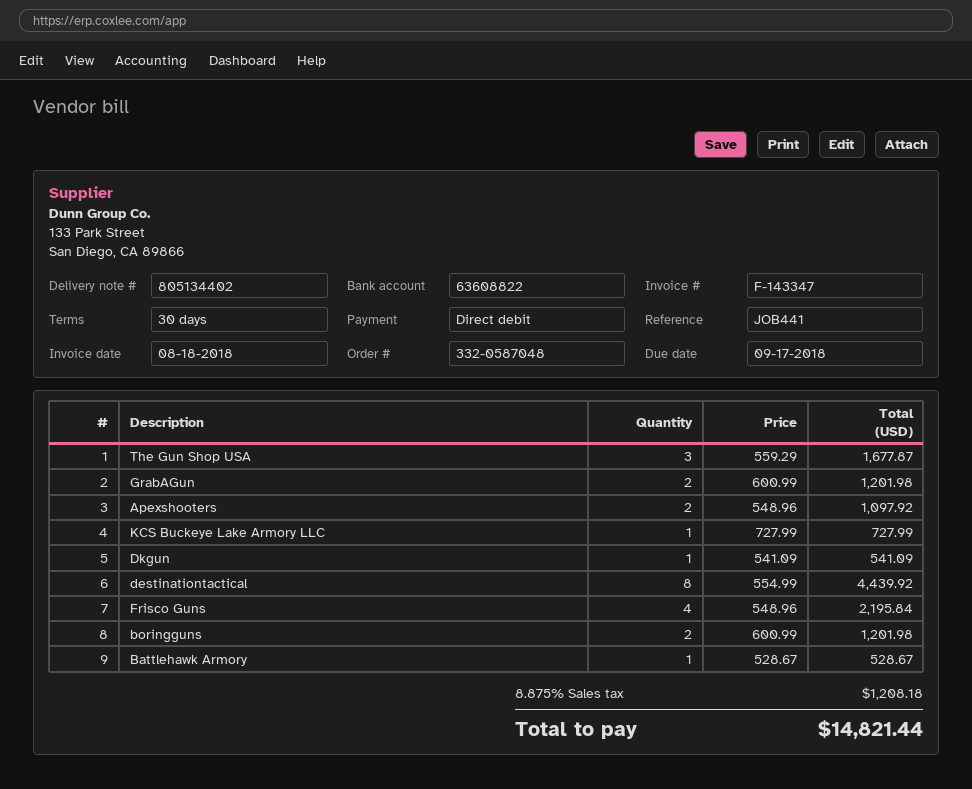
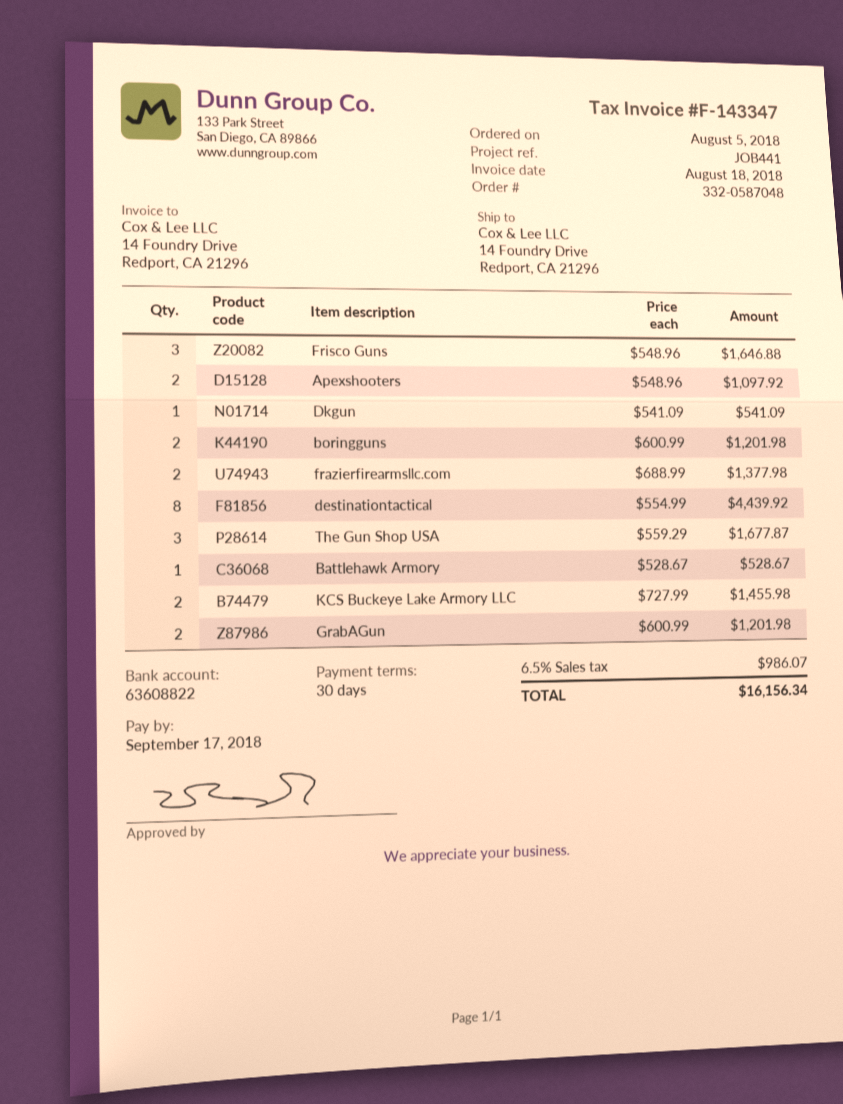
KCS Buckeye Lake Armory LLC: 1 x 727.99 = 727.99 -> 2 x 727.99 = 1455.98
Frisco Guns: 4 x 548.96 = 2195.84 -> 3 x 548.96 = 1646.88
frazierfirearmsllc.com: none -> 2 x 688.99 = 1377.98
tax: 8.875% = 1208.18 -> 6.5% = 986.07
total: 14821.44 -> 16156.34

